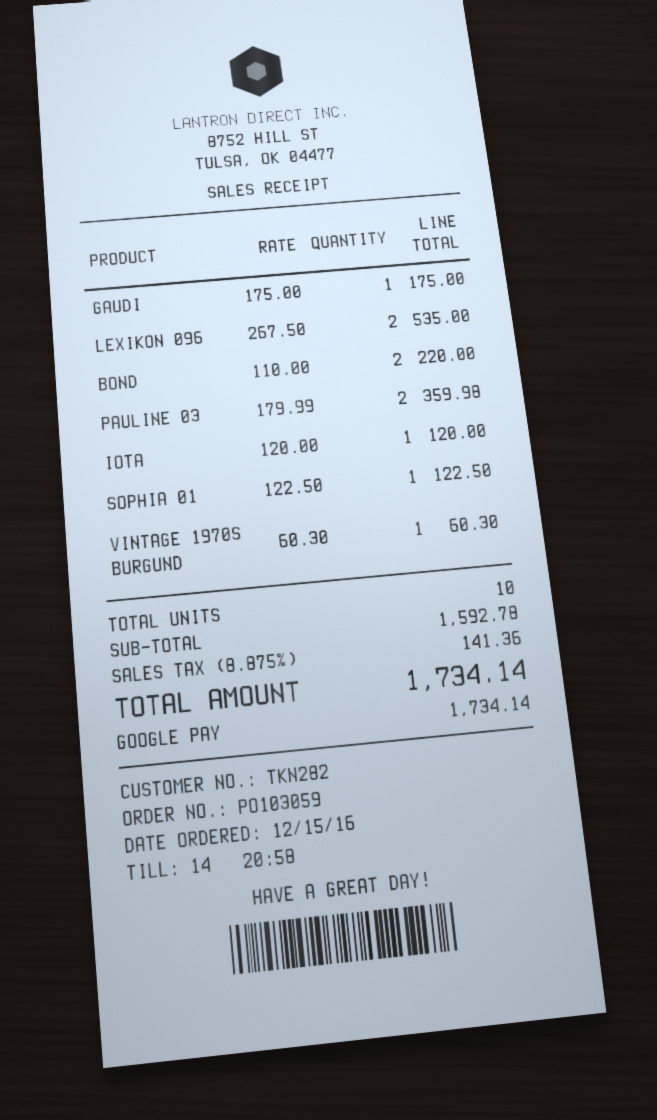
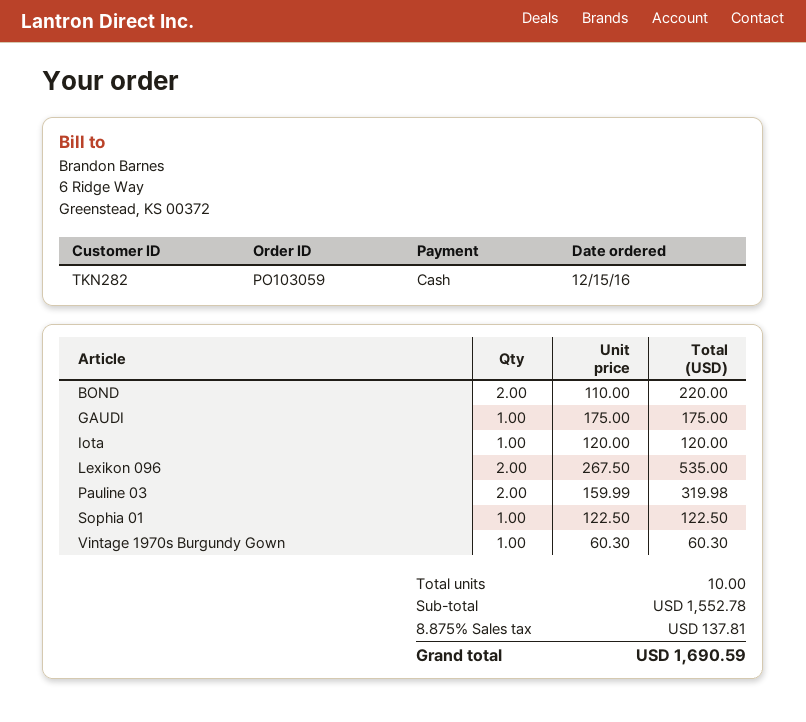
payment method: Google Pay -> cash
PAULINE 03: 2 x 179.99 = 359.98 -> 2 x 159.99 = 319.98
subtotal: 1592.78 -> 1552.78
tax: 8.875% = 141.36 -> 8.875% = 137.81
total: 1734.14 -> 1690.59

